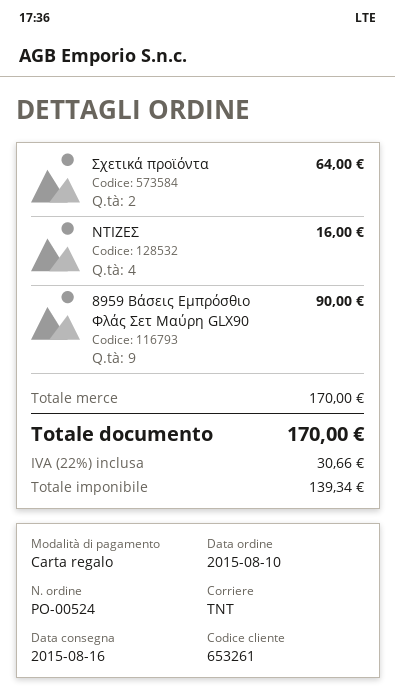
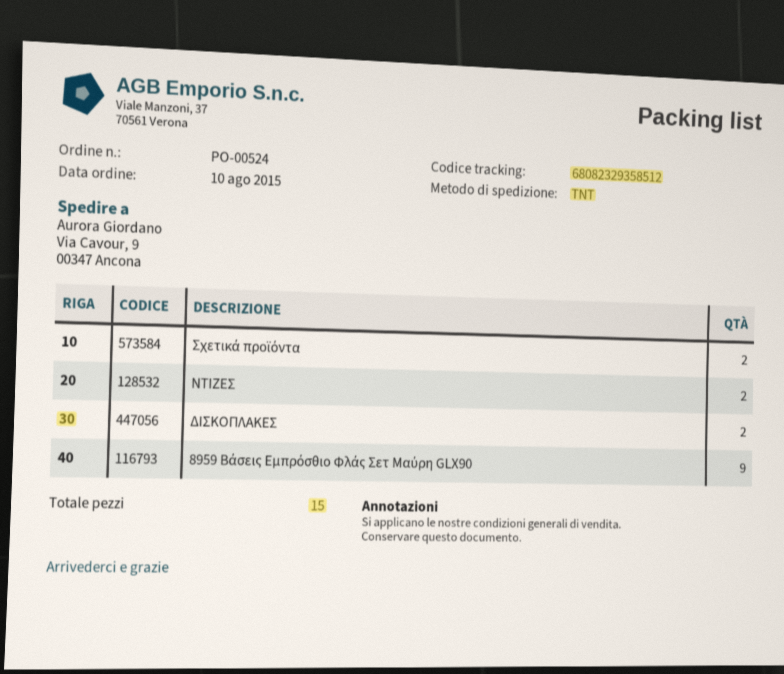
ΝΤΙΖΕΣ: 4 -> 2
ΔΙΣΚΟΠΛΑΚΕΣ: none -> 2

